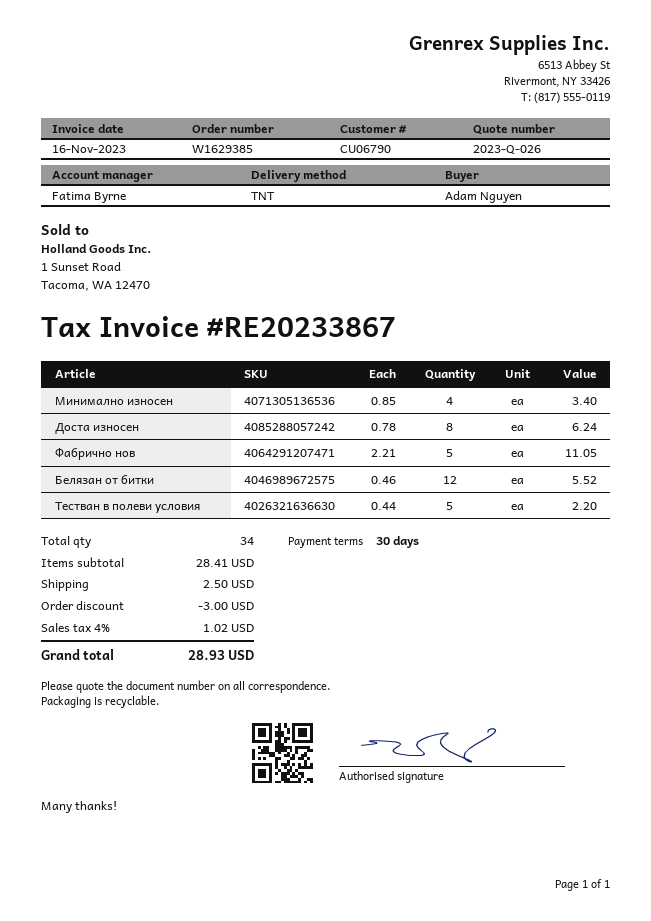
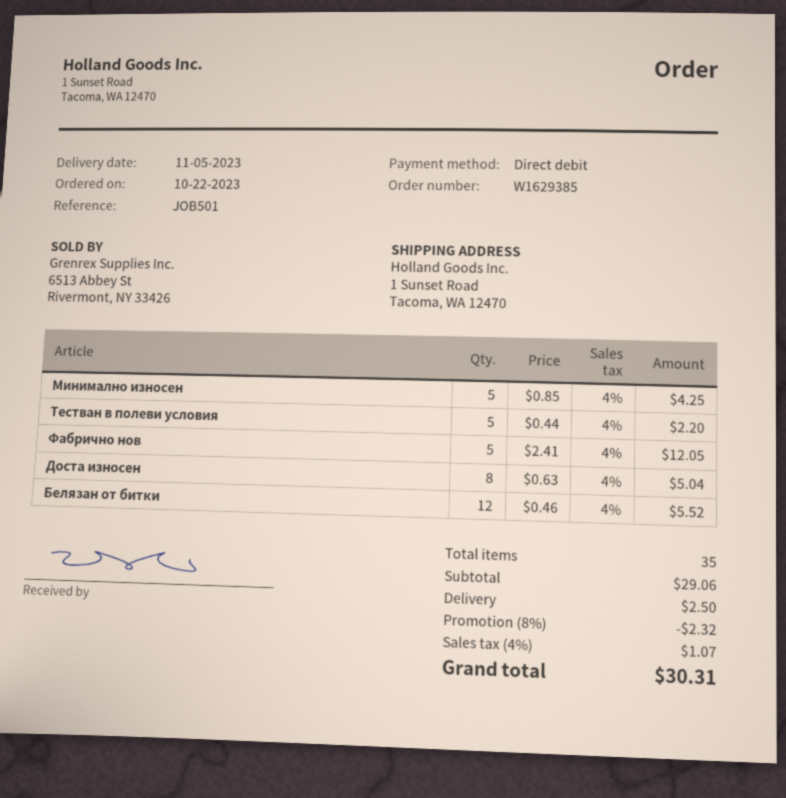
Минимално износен: 4 x 0.85 = 3.40 -> 5 x 0.85 = 4.25
Доста износен: 8 x 0.78 = 6.24 -> 8 x 0.63 = 5.04
Фабрично нов: 5 x 2.21 = 11.05 -> 5 x 2.41 = 12.05
total quantity: 34 -> 35
subtotal: 28.41 -> 29.06
discount: 3.00 -> 2.32
tax: 4% = 1.02 -> 4% = 1.07
total: 28.93 -> 30.31

